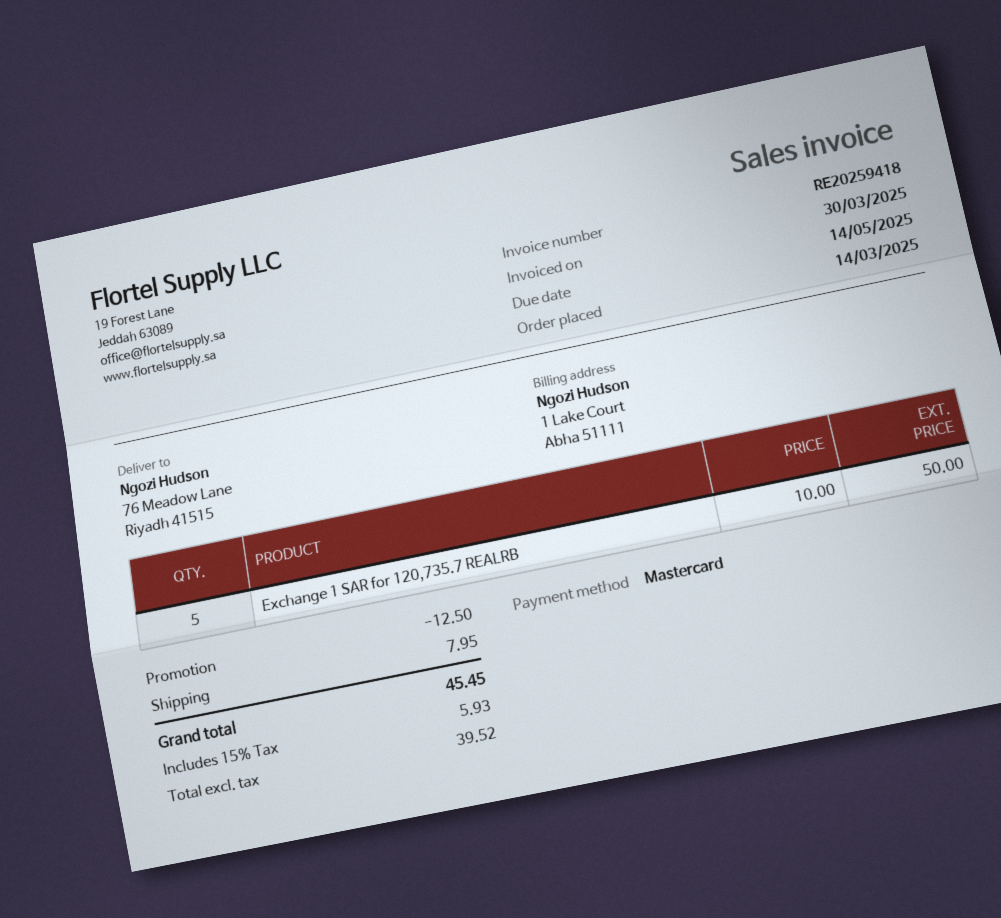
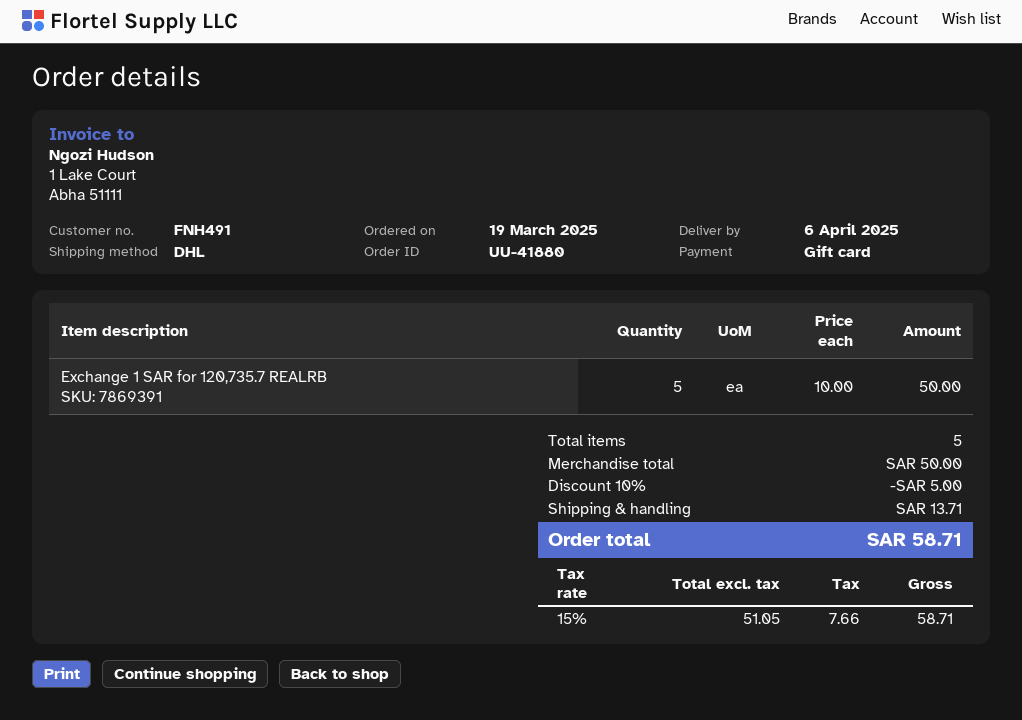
order date: 2025-03-14 -> 2025-03-19
payment method: Mastercard -> gift card
discount: 12.50 -> 5.00
shipping: 7.95 -> 13.71
net: 39.52 -> 51.05
tax: 15% = 5.93 -> 15% = 7.66
total: 45.45 -> 58.71

